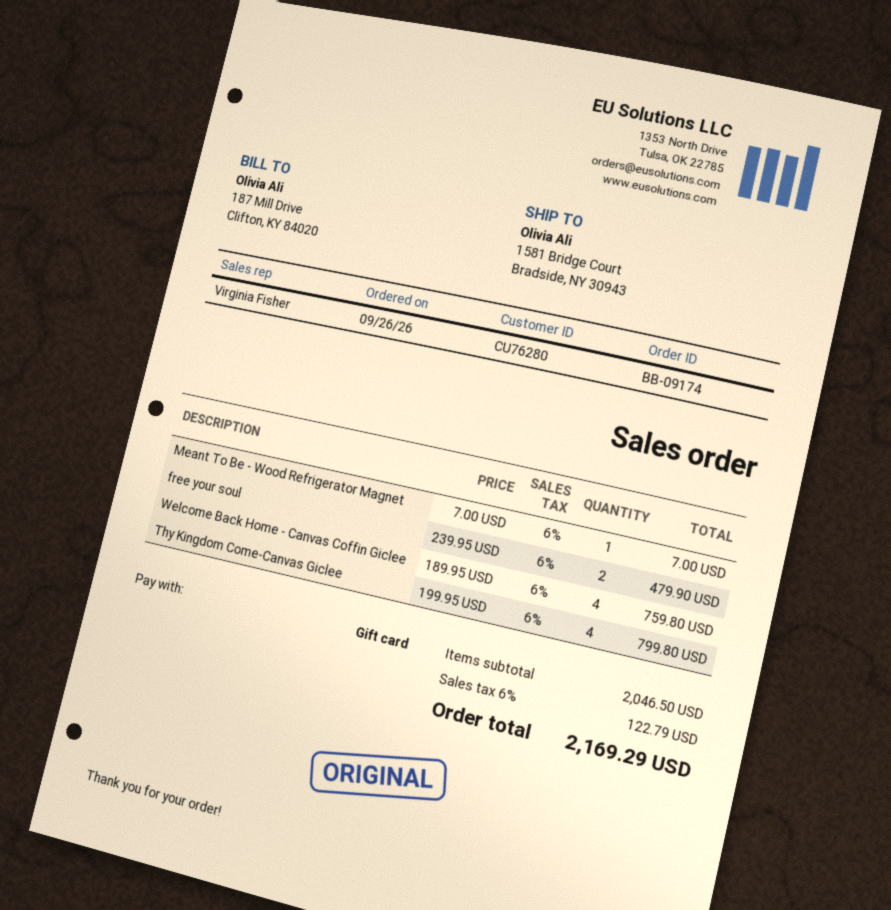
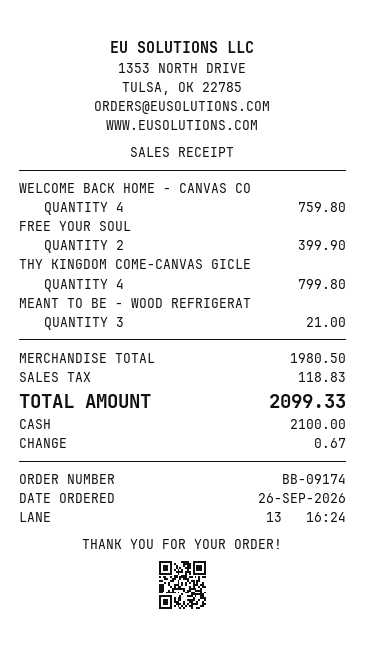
payment method: gift card -> cash
Meant To Be - Wood Refrigerator Magnet: 1 for 7.00 -> 3 for 21.00
free your soul: 2 for 479.90 -> 2 for 399.90
subtotal: 2046.50 -> 1980.50
tax: 122.79 -> 118.83
total: 2169.29 -> 2099.33

